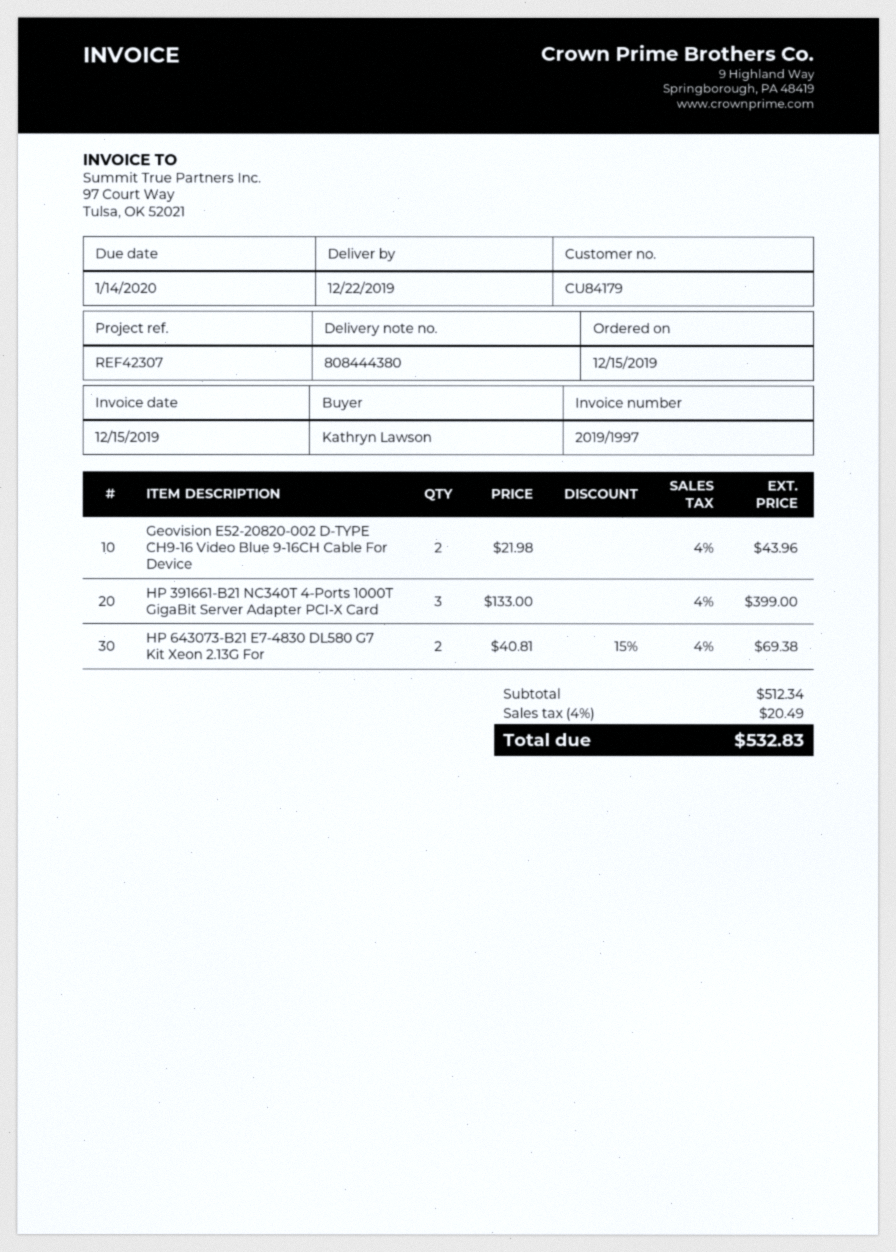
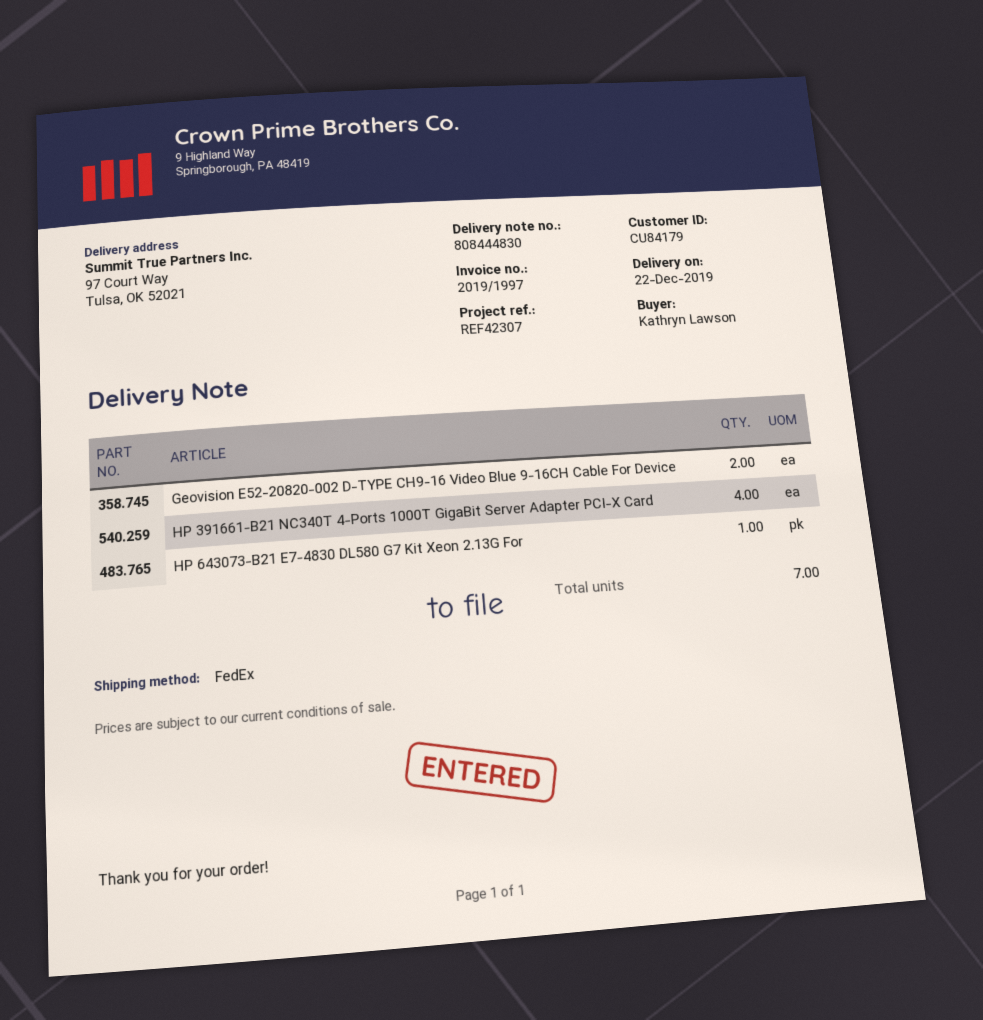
delivery note number: 808444380 -> 808444830
HP 391661-B21 NC340T 4-Ports 1000T GigaBit Server Adapter PCI-X Card: 3 -> 4
HP 643073-B21 E7-4830 DL580 G7 Kit Xeon 2.13G For: 2 -> 1

